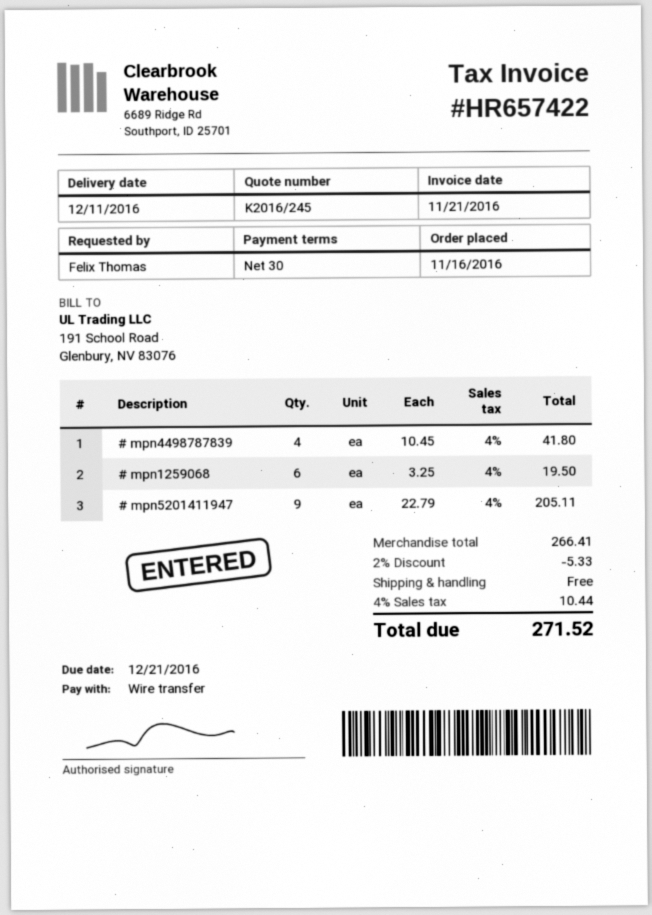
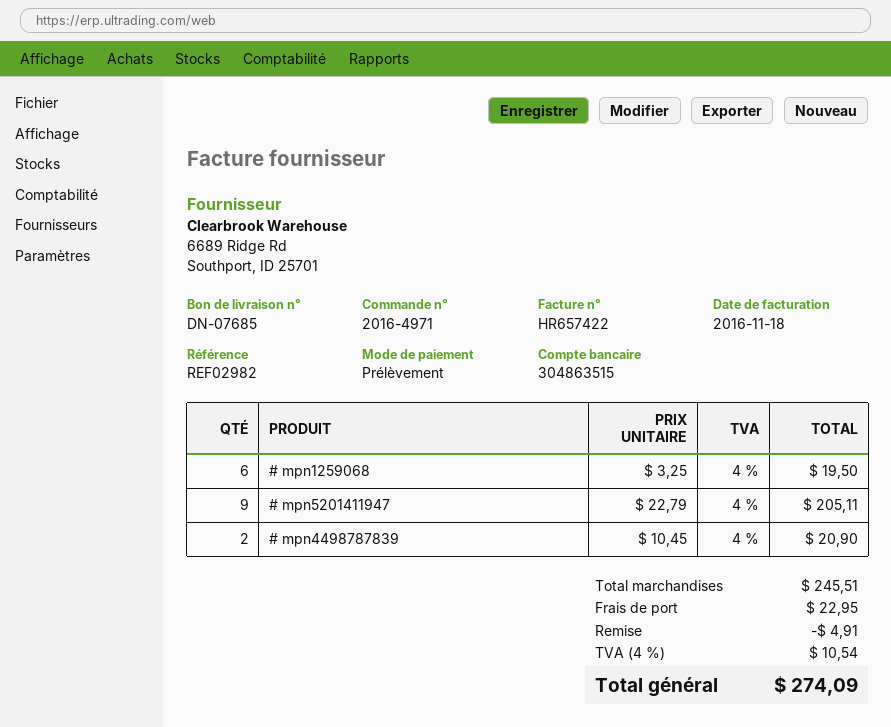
invoice date: 2016-11-21 -> 2016-11-18
payment method: bank transfer -> direct debit
# mpn4498787839: 4 x 10.45 = 41.80 -> 2 x 10.45 = 20.90
subtotal: 266.41 -> 245.51
discount: 5.33 -> 4.91
shipping: 0.00 -> 22.95
tax: 4% = 10.44 -> 4% = 10.54
total: 271.52 -> 274.09

